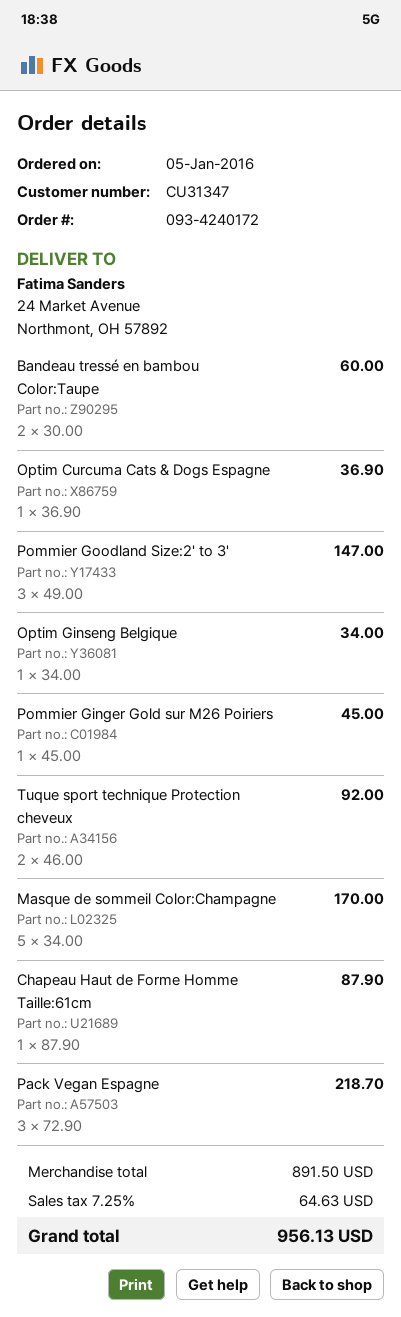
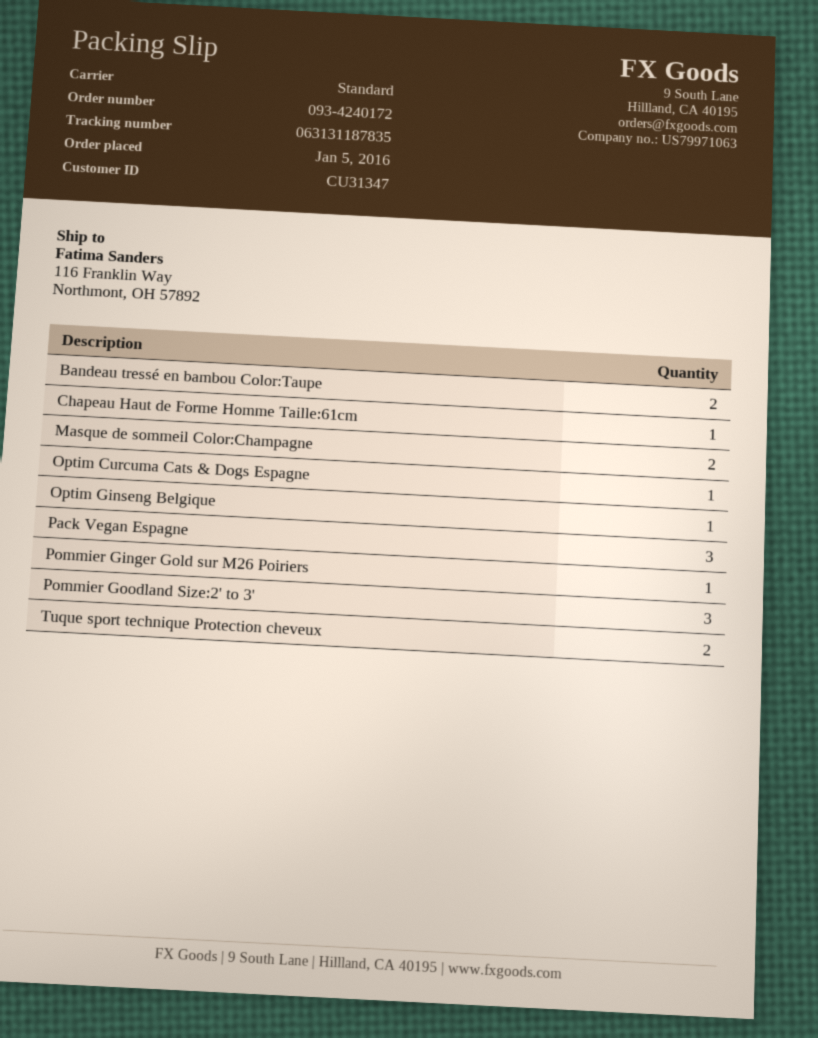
ship to: 24 Market Avenue, Northmont, OH 57892 -> 116 Franklin Way, Northmont, OH 57892
Masque de sommeil Color:Champagne: 5 -> 2

